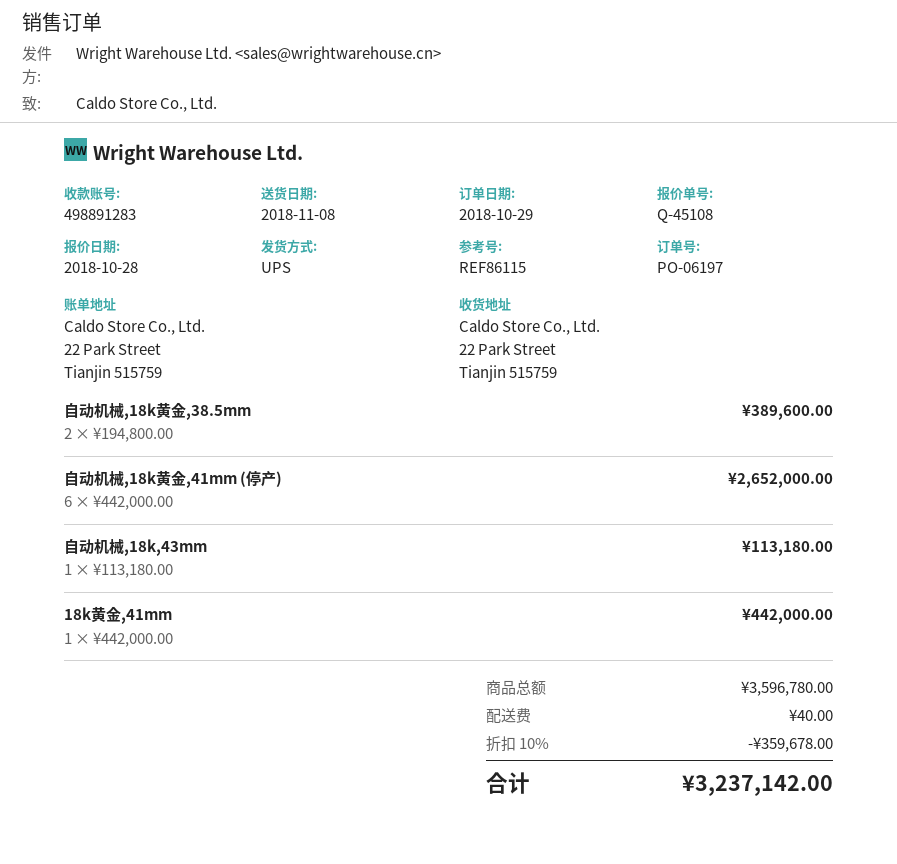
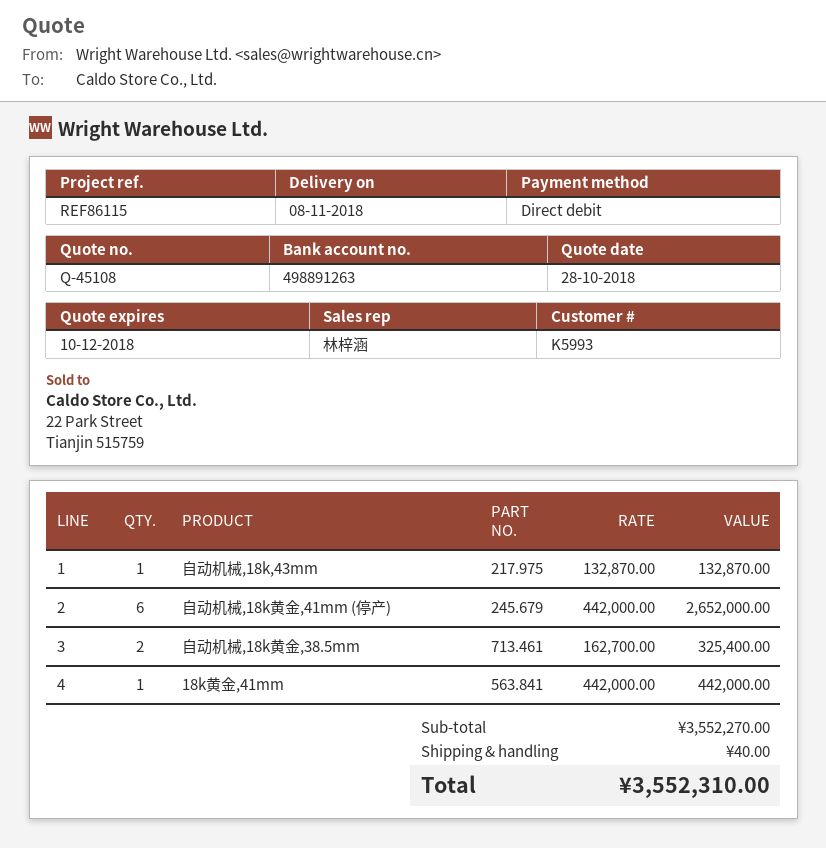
bank account: 498891283 -> 498891263
自动机械,18k黄金,38.5mm: 2 x 194800.00 = 389600.00 -> 2 x 162700.00 = 325400.00
自动机械,18k,43mm: 1 x 113180.00 = 113180.00 -> 1 x 132870.00 = 132870.00
subtotal: 3596780.00 -> 3552270.00
discount: 10% = 359678.00 -> none
total: 3237142.00 -> 3552310.00

